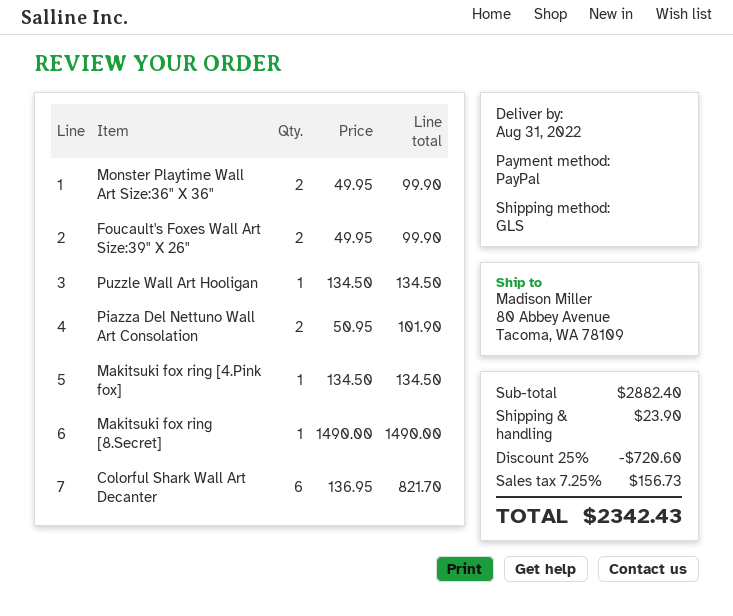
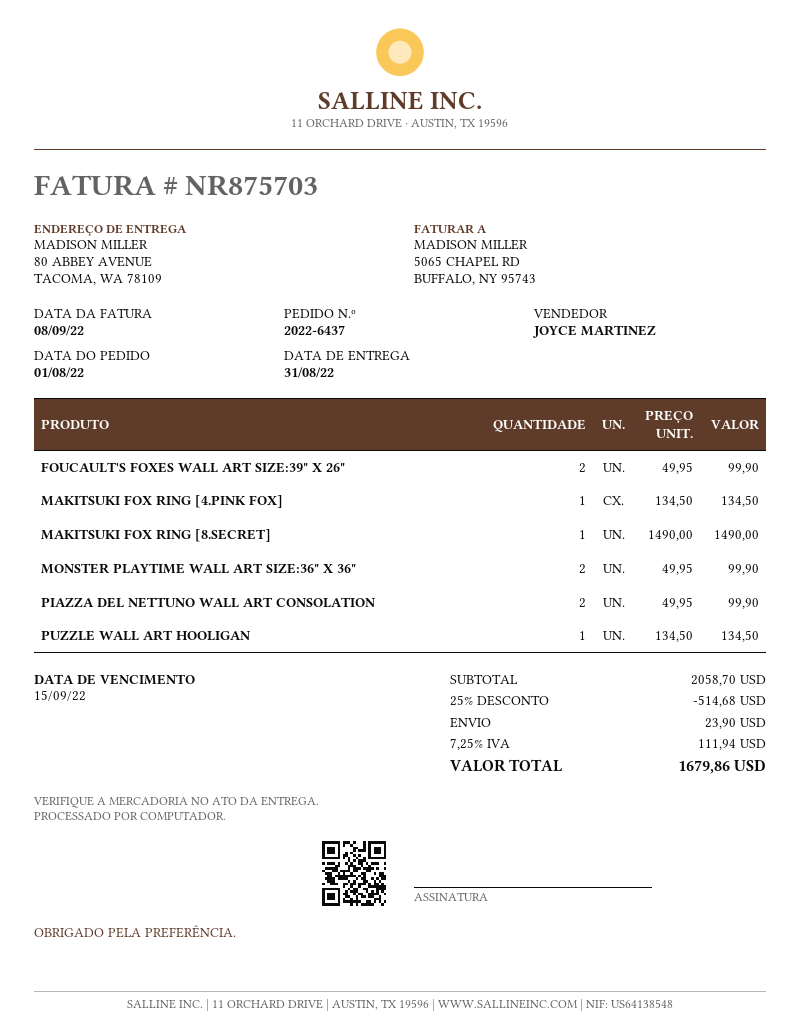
Piazza Del Nettuno Wall Art Consolation: 2 x 50.95 = 101.90 -> 2 x 49.95 = 99.90
Colorful Shark Wall Art Decanter: 6 x 136.95 = 821.70 -> none
subtotal: 2882.40 -> 2058.70
discount: 25% = 720.60 -> 25% = 514.68
tax: 7.25% = 156.73 -> 7.25% = 111.94
total: 2342.43 -> 1679.86

